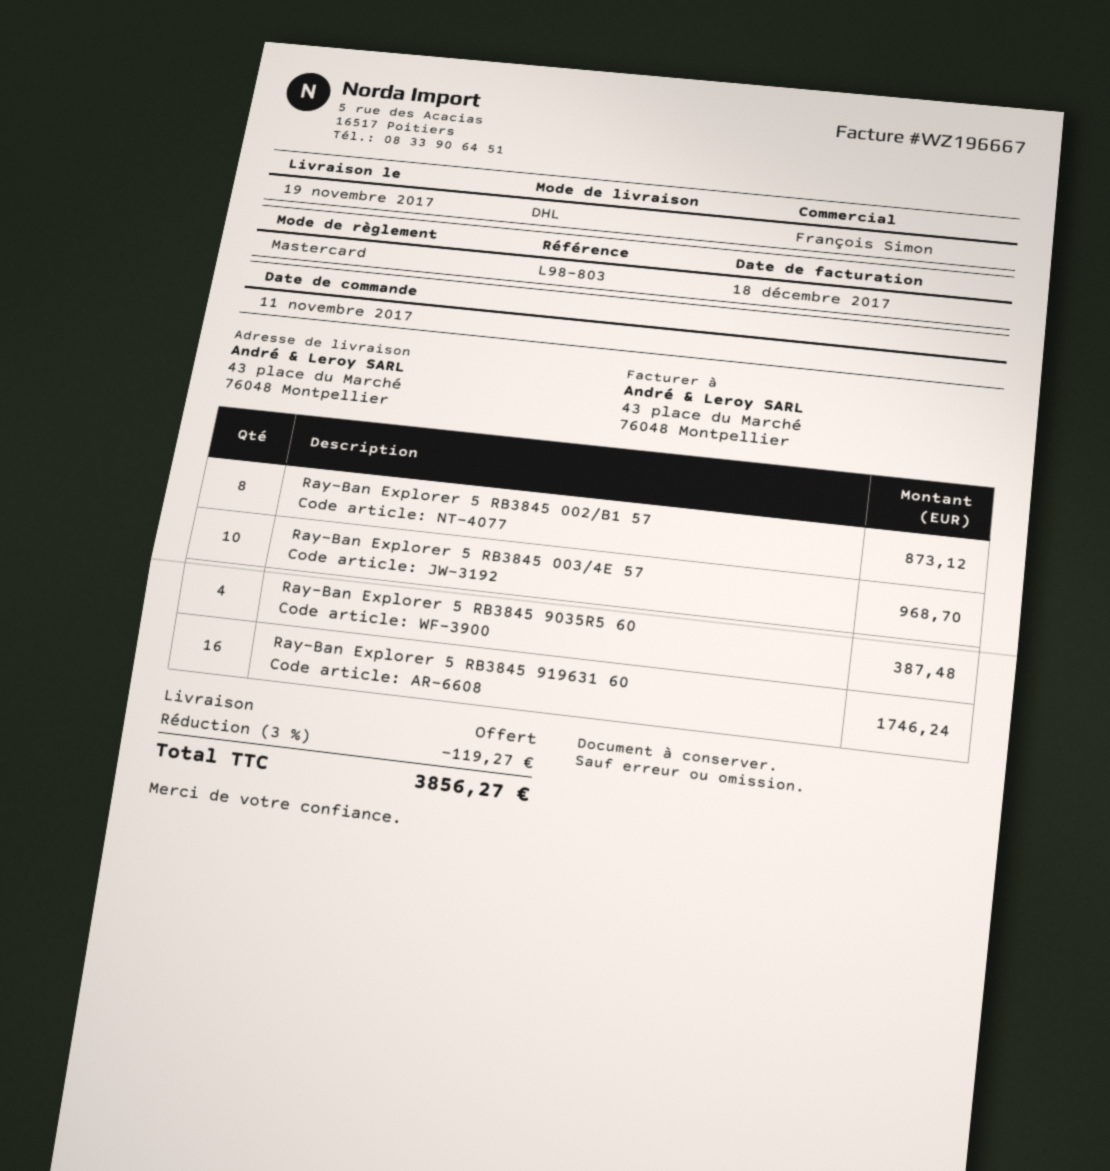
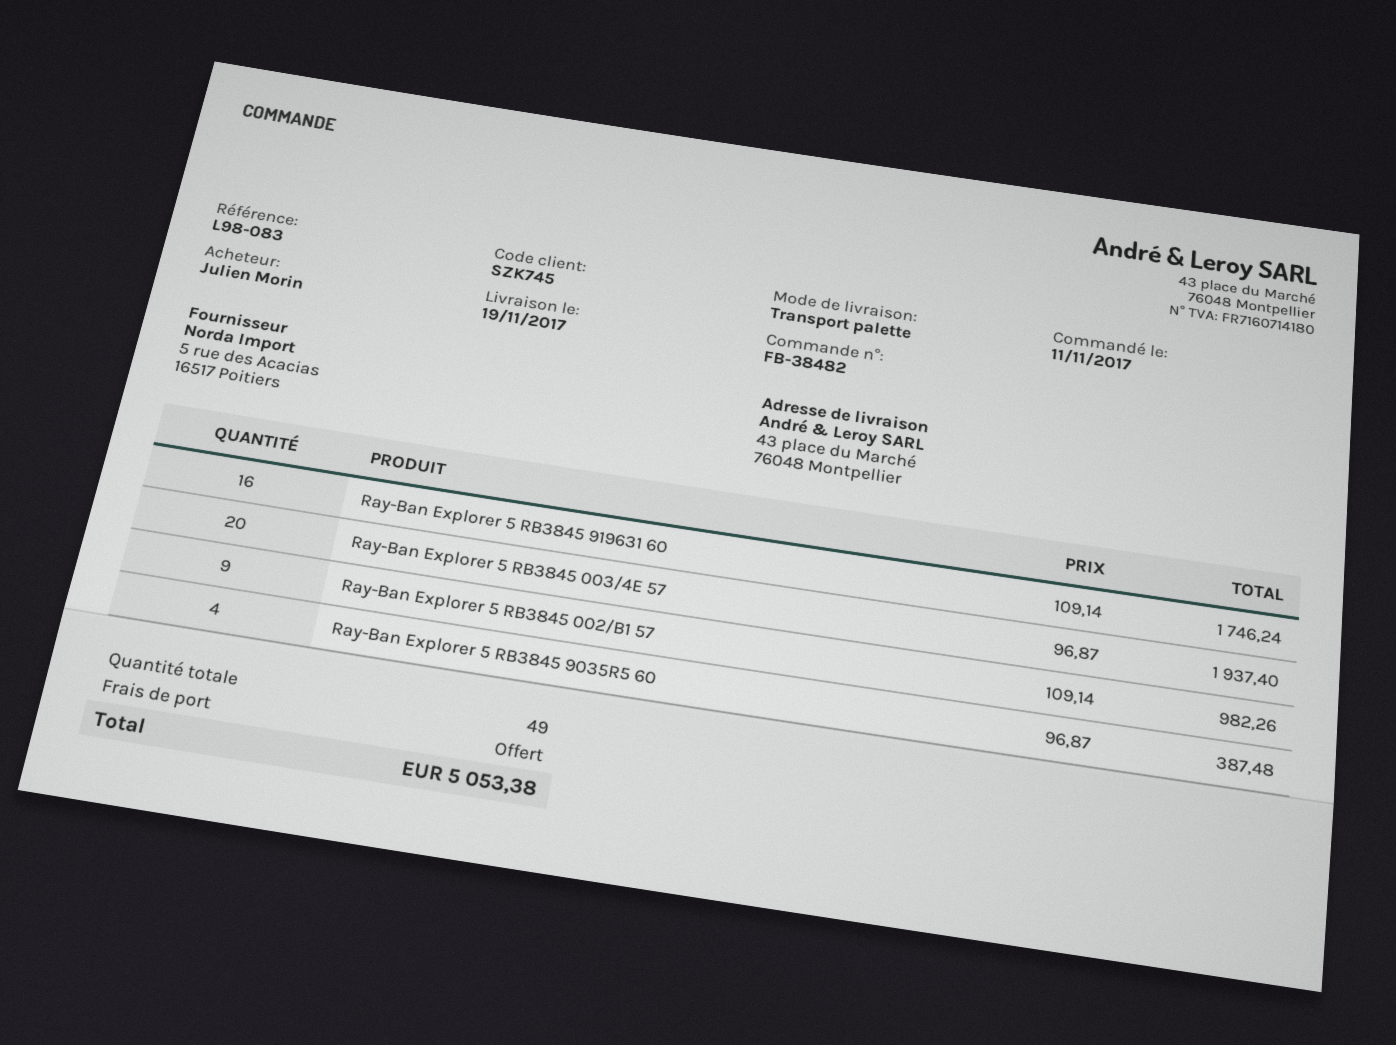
reference: L98-803 -> L98-083
shipping method: DHL -> pallet freight
Ray-Ban Explorer 5 RB3845 002/B1 57: 8 for 873.12 -> 9 for 982.26
Ray-Ban Explorer 5 RB3845 003/4E 57: 10 for 968.70 -> 20 for 1937.40
discount: 3% = 119.27 -> none
total: 3856.27 -> 5053.38

